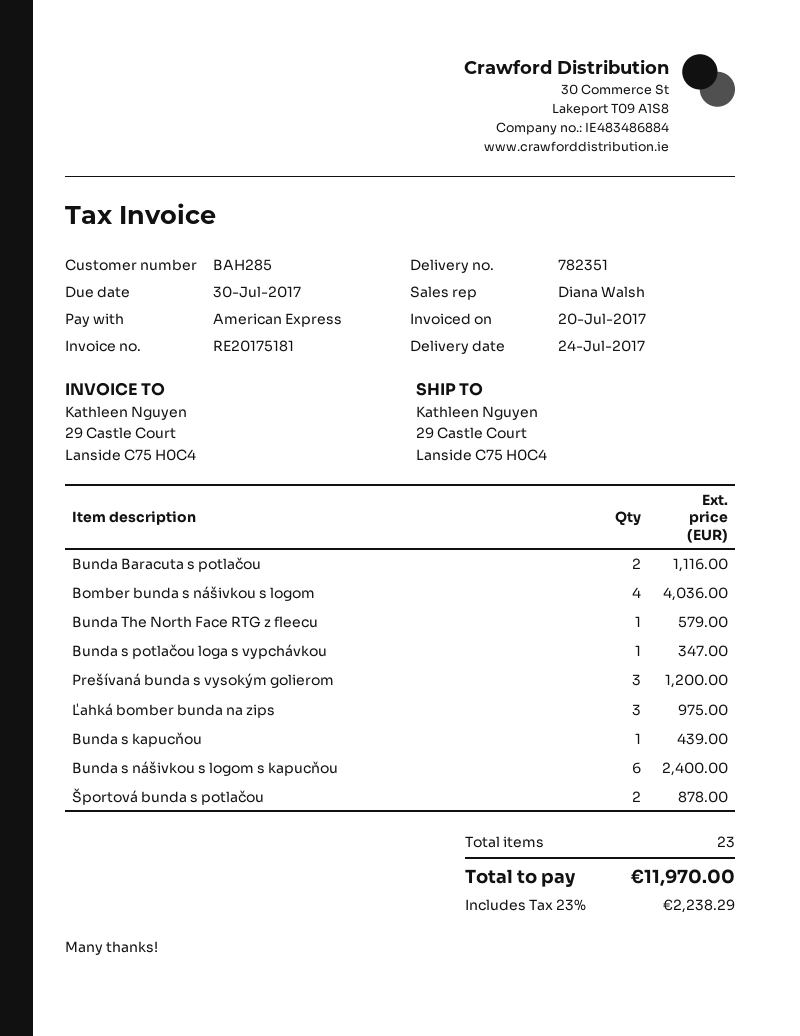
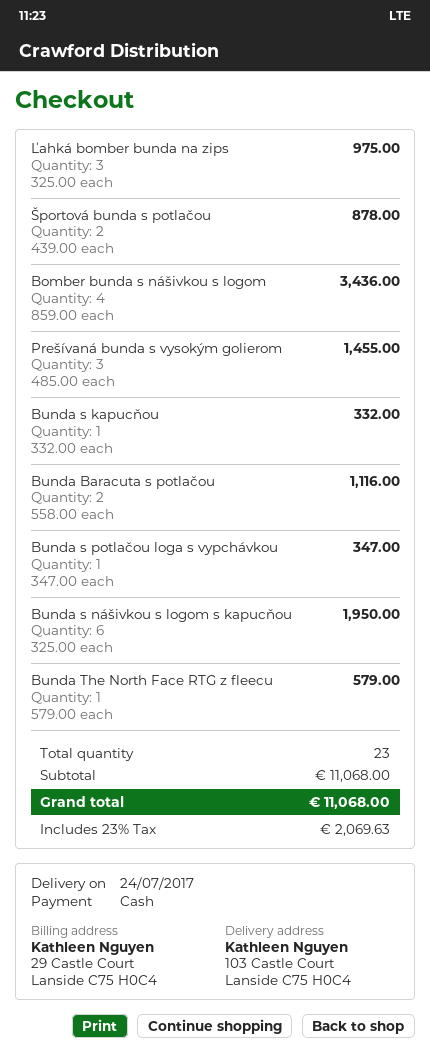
payment method: American Express -> cash
ship to: 29 Castle Court, Lanside C75 H0C4 -> 103 Castle Court, Lanside C75 H0C4
Bomber bunda s nášivkou s logom: 4 for 4036.00 -> 4 for 3436.00
Prešívaná bunda s vysokým golierom: 3 for 1200.00 -> 3 for 1455.00
Bunda s kapucňou: 1 for 439.00 -> 1 for 332.00
Bunda s nášivkou s logom s kapucňou: 6 for 2400.00 -> 6 for 1950.00
tax: 23% = 2238.29 -> 23% = 2069.63
total: 11970.00 -> 11068.00

